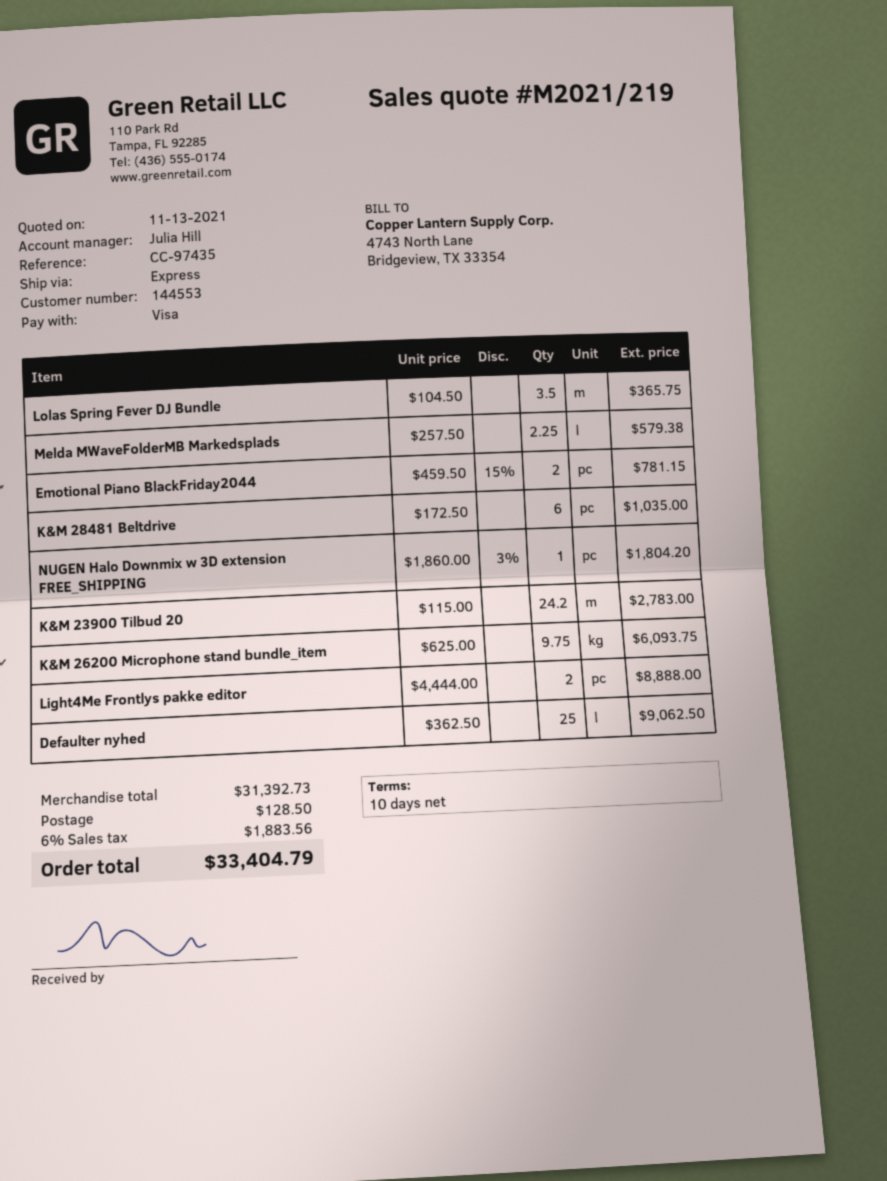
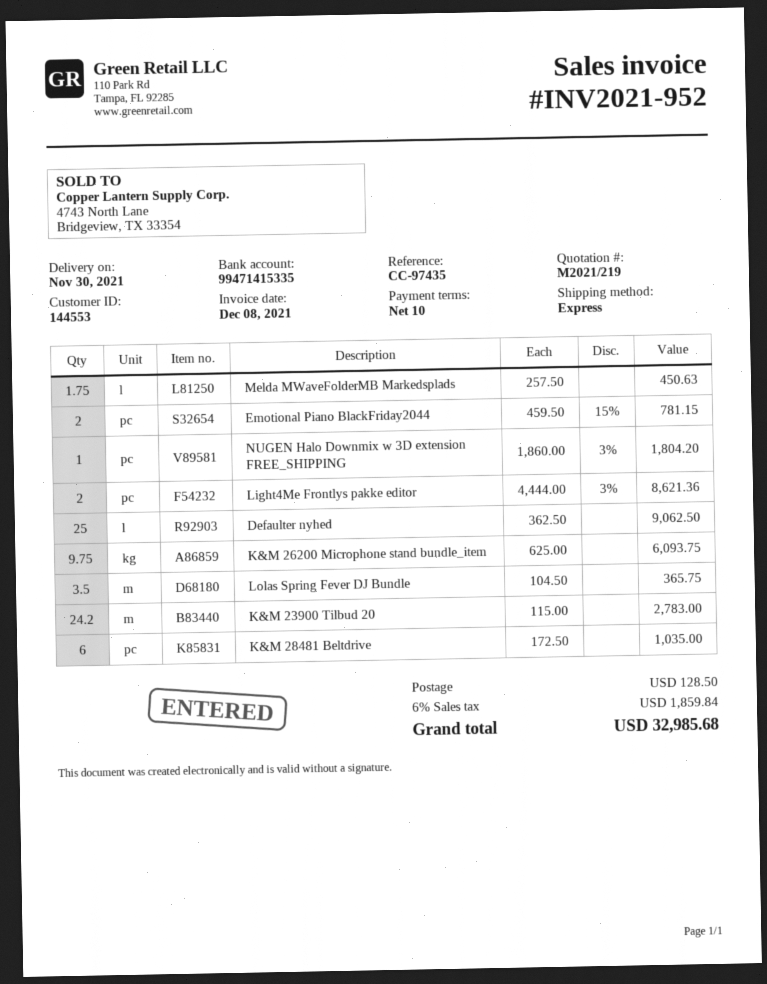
Melda MWaveFolderMB Markedsplads: 2.25 x 257.50 = 579.38 -> 1.75 x 257.50 = 450.63
Light4Me Frontlys pakke editor: 2 x 4444.00 = 8888.00 -> 2 x 4444.00 - 3% = 8621.36
tax: 6% = 1883.56 -> 6% = 1859.84
total: 33404.79 -> 32985.68

